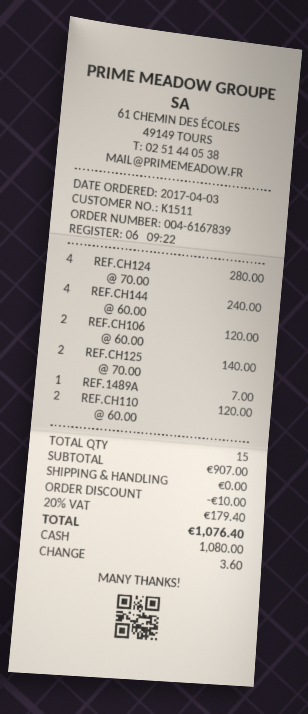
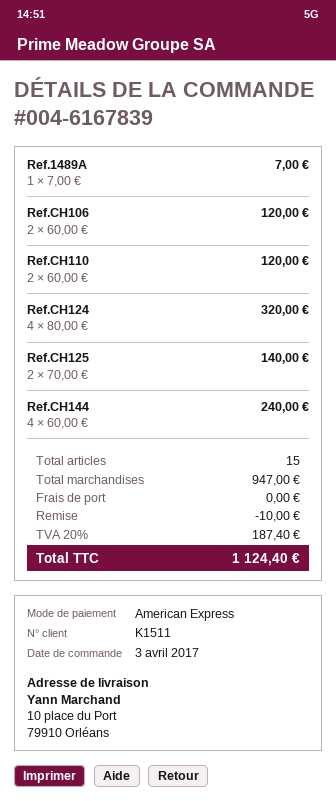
payment method: cash -> American Express
REF.CH124: 4 x 70.00 = 280.00 -> 4 x 80.00 = 320.00
subtotal: 907.00 -> 947.00
tax: 20% = 179.40 -> 20% = 187.40
total: 1076.40 -> 1124.40

